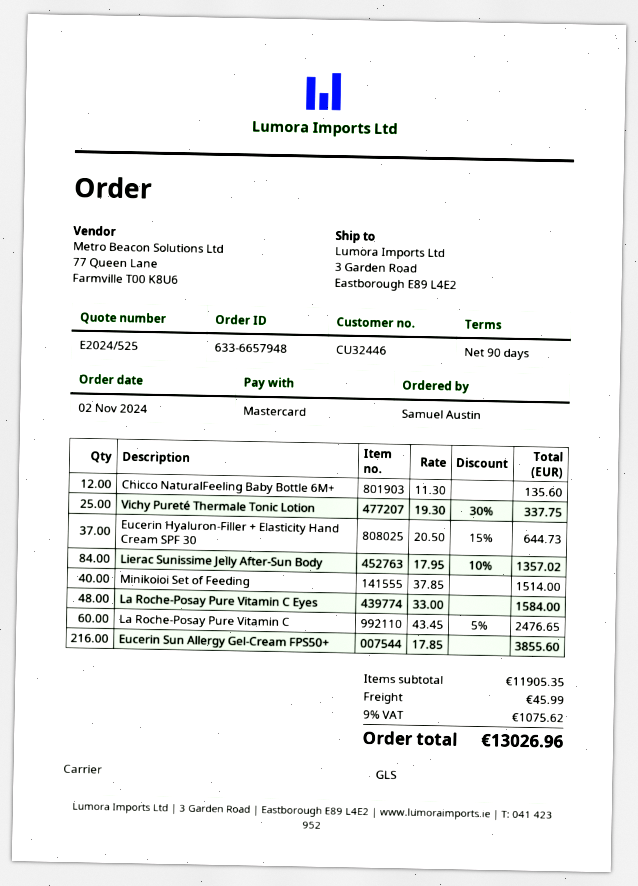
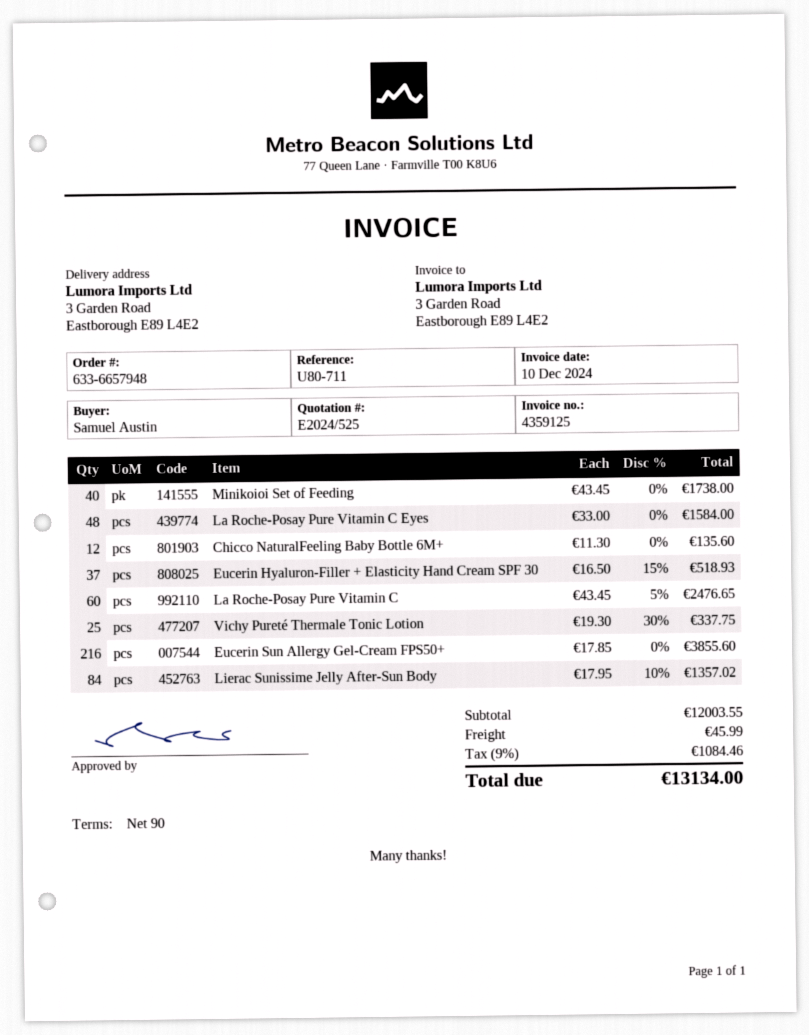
Eucerin Hyaluron-Filler + Elasticity Hand Cream SPF 30: 37 x 20.50 - 15% = 644.73 -> 37 x 16.50 - 15% = 518.93
Minikoioi Set of Feeding: 40 x 37.85 = 1514.00 -> 40 x 43.45 = 1738.00
subtotal: 11905.35 -> 12003.55
tax: 9% = 1075.62 -> 9% = 1084.46
total: 13026.96 -> 13134.00

